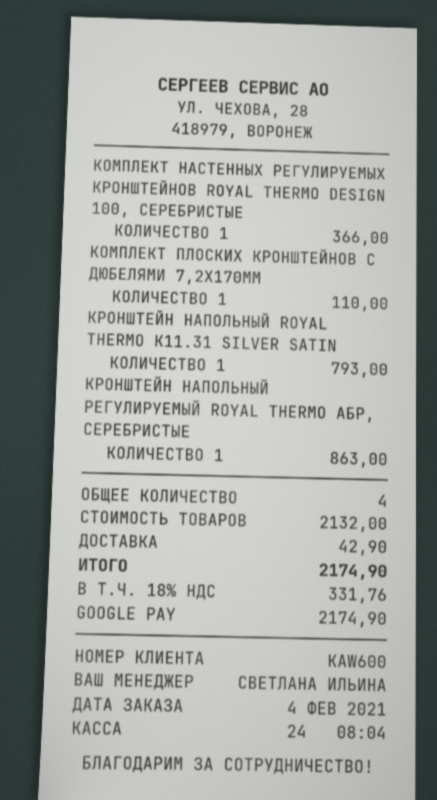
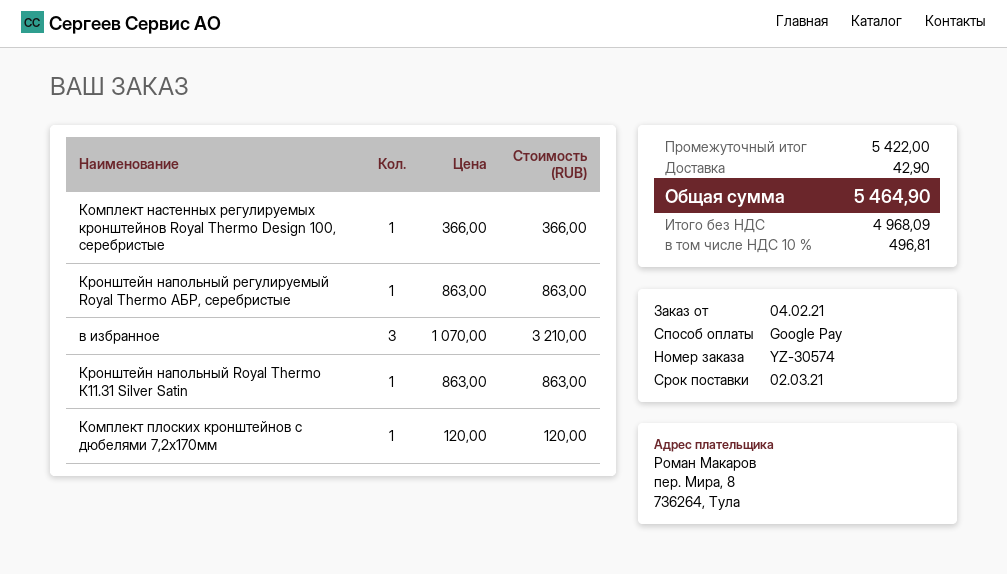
КОМПЛЕКТ ПЛОСКИХ КРОНШТЕЙНОВ С ДЮБЕЛЯМИ 7,2Х170ММ: 1 for 110.00 -> 1 for 120.00
КРОНШТЕЙН НАПОЛЬНЫЙ ROYAL THERMO К11.31 SILVER SATIN: 1 for 793.00 -> 1 for 863.00
в избранное: none -> 3 for 3210.00
subtotal: 2132.00 -> 5422.00
tax: 18% = 331.76 -> 10% = 496.81
total: 2174.90 -> 5464.90

